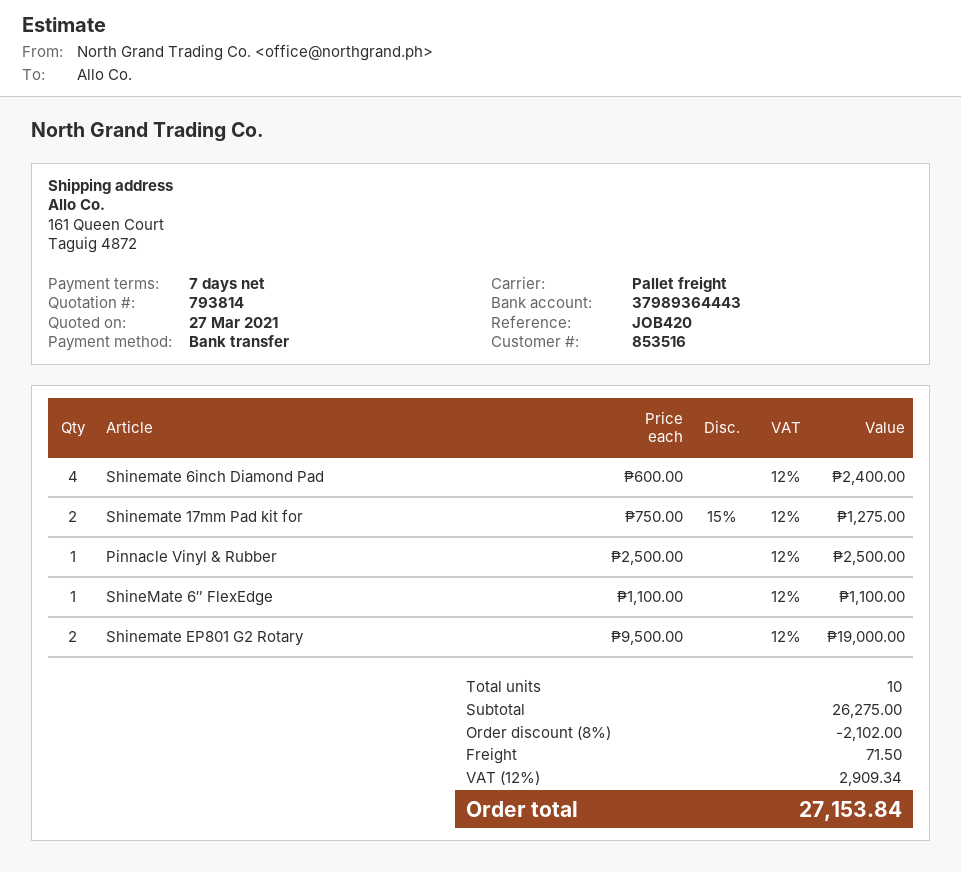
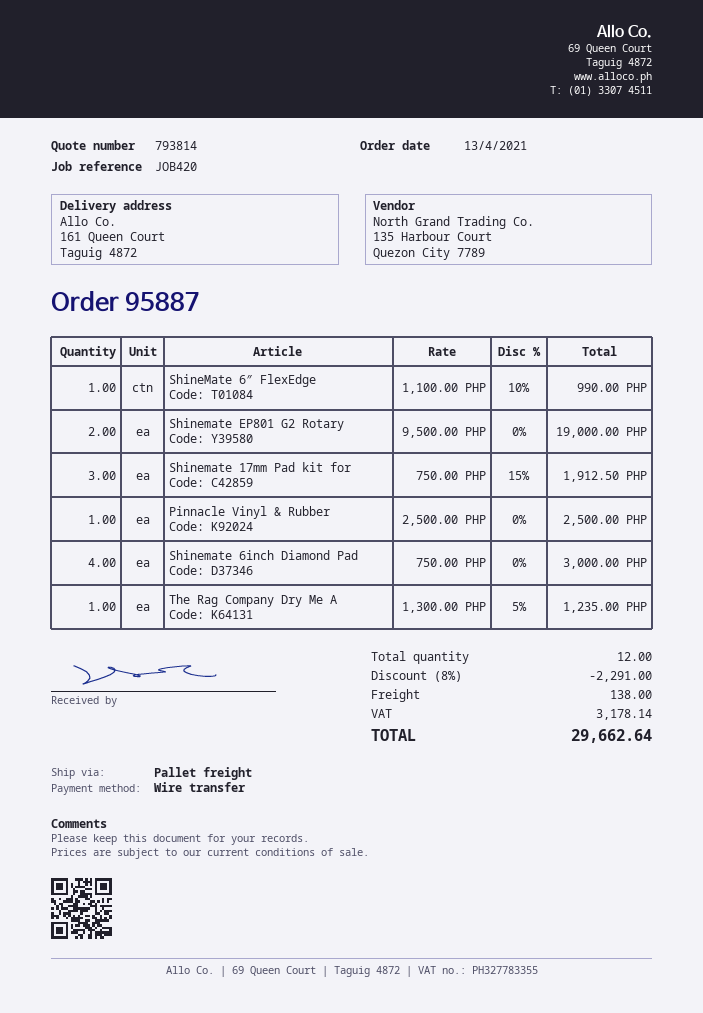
Shinemate 6inch Diamond Pad: 4 x 600.00 = 2400.00 -> 4 x 750.00 = 3000.00
Shinemate 17mm Pad kit for: 2 x 750.00 - 15% = 1275.00 -> 3 x 750.00 - 15% = 1912.50
ShineMate 6″ FlexEdge: 1 x 1100.00 = 1100.00 -> 1 x 1100.00 - 10% = 990.00
The Rag Company Dry Me A: none -> 1 x 1300.00 - 5% = 1235.00
total quantity: 10 -> 12
discount: 8% = 2102.00 -> 8% = 2291.00
shipping: 71.50 -> 138.00
tax: 2909.34 -> 3178.14
total: 27153.84 -> 29662.64

